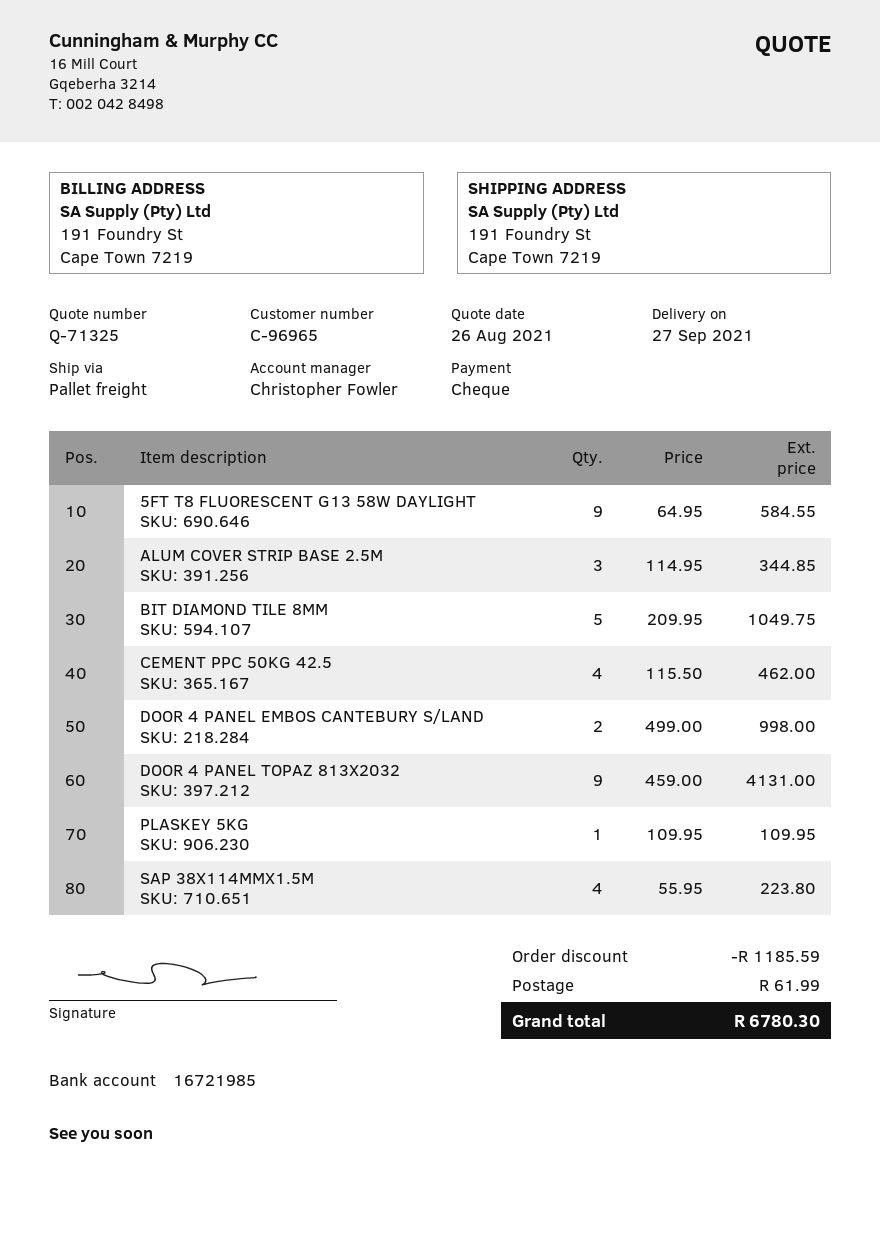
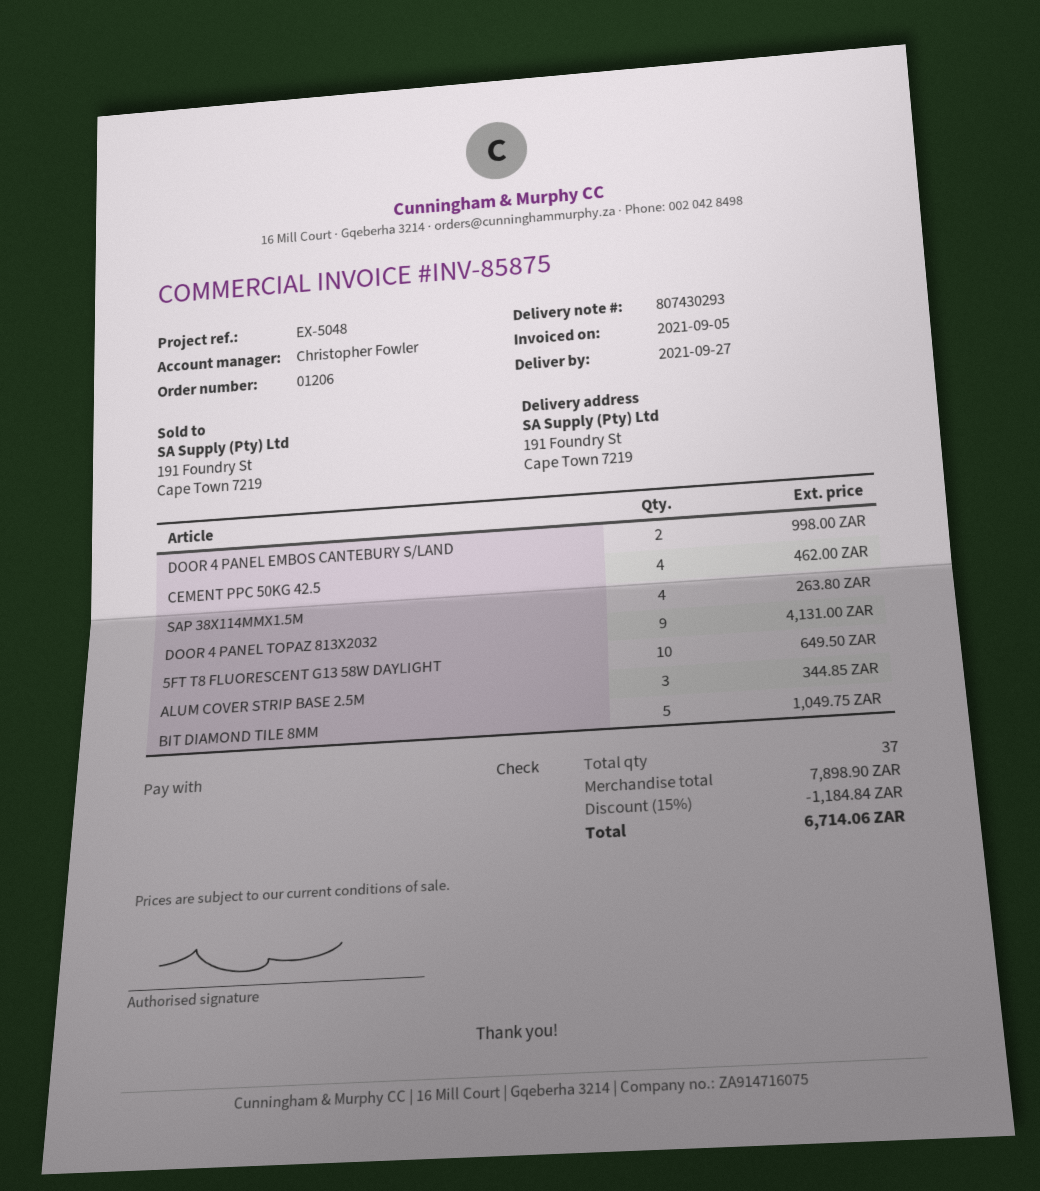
5FT T8 FLUORESCENT G13 58W DAYLIGHT: 9 for 584.55 -> 10 for 649.50
PLASKEY 5KG: 1 for 109.95 -> none
SAP 38X114MMX1.5M: 4 for 223.80 -> 4 for 263.80
discount: 1185.59 -> 1184.84
shipping: 61.99 -> none
total: 6780.30 -> 6714.06

